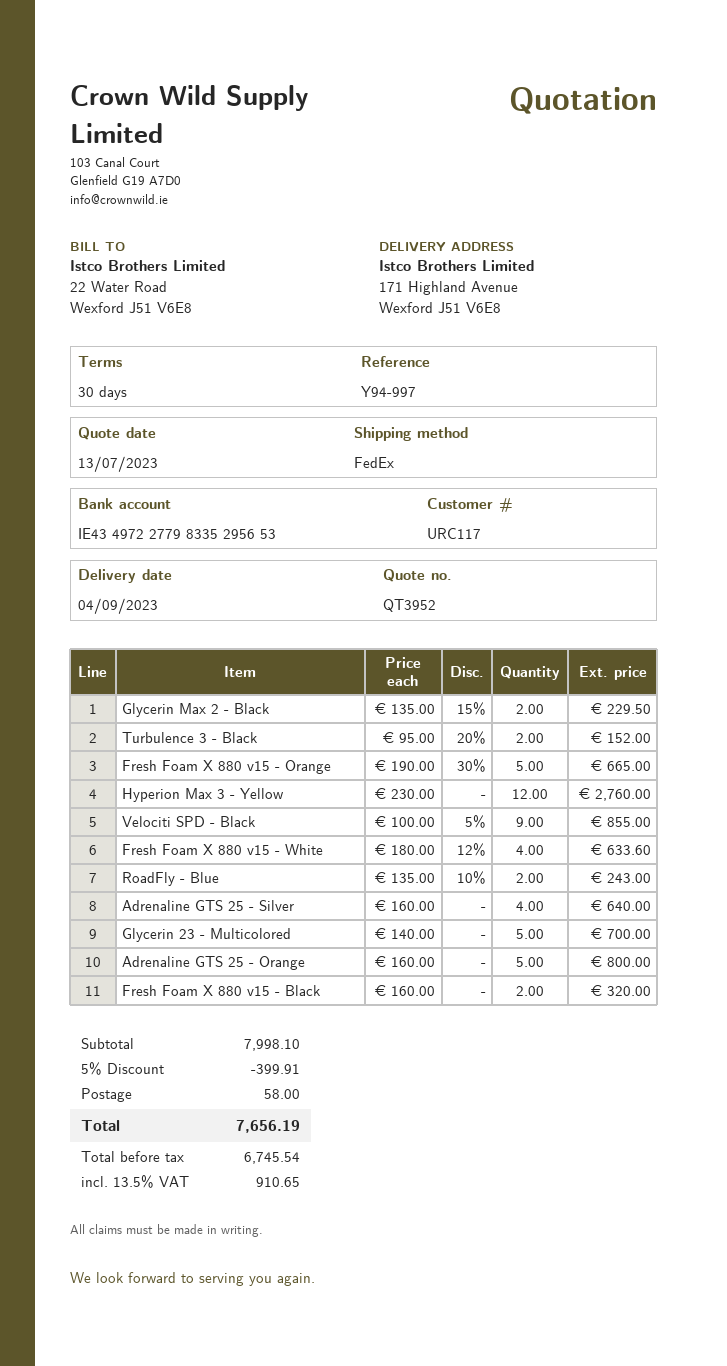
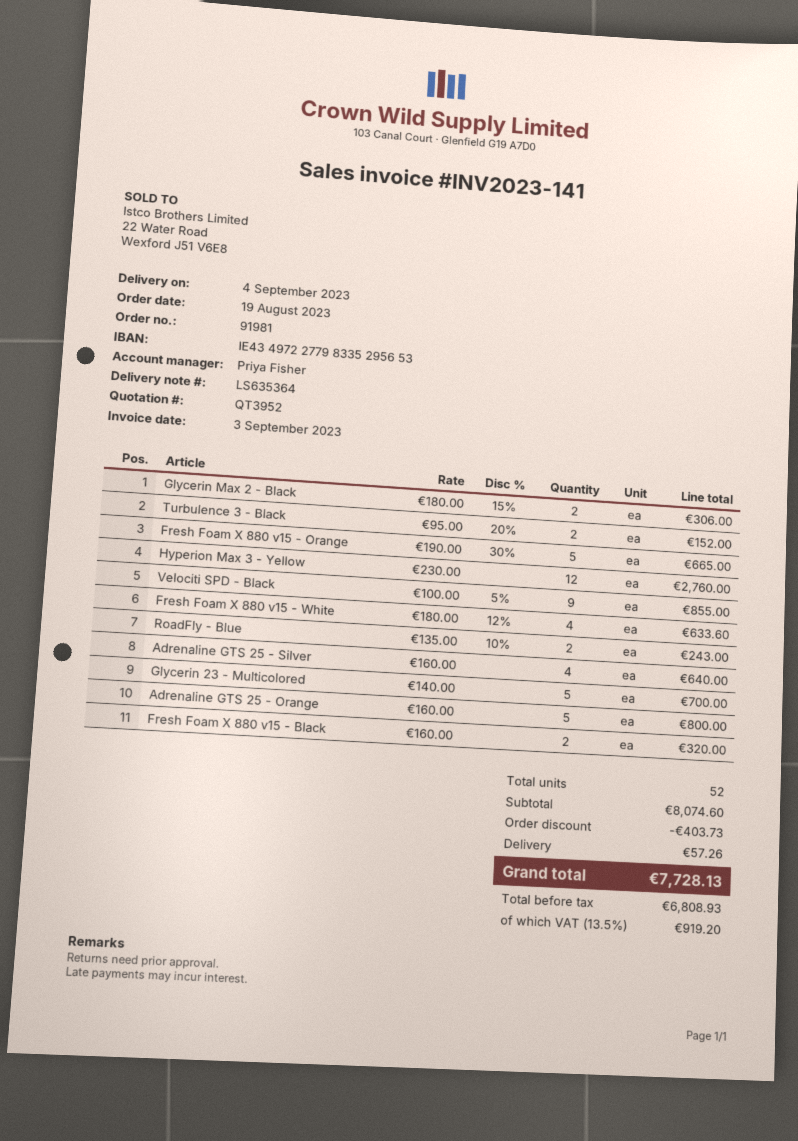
Glycerin Max 2 - Black: 2 x 135.00 - 15% = 229.50 -> 2 x 180.00 - 15% = 306.00
subtotal: 7998.10 -> 8074.60
discount: 399.91 -> 403.73
shipping: 58.00 -> 57.26
net: 6745.54 -> 6808.93
tax: 13.5% = 910.65 -> 13.5% = 919.20
total: 7656.19 -> 7728.13

